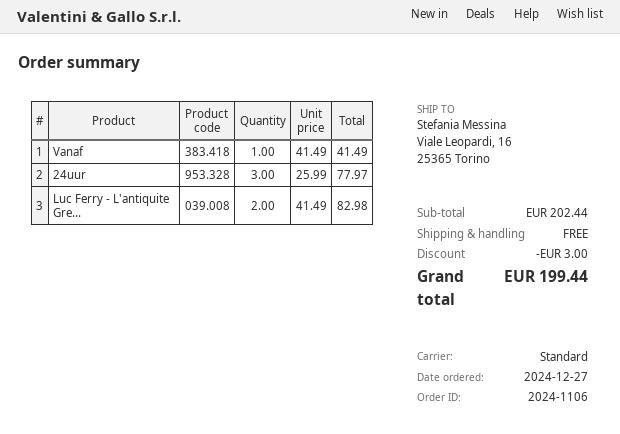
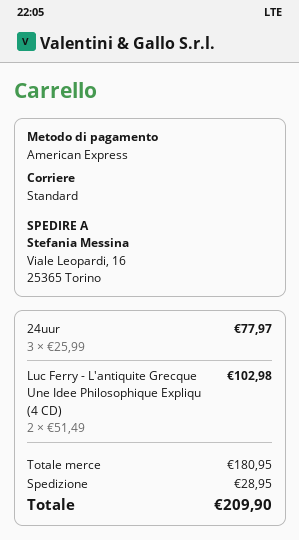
Vanaf: 1 x 41.49 = 41.49 -> none
Luc Ferry - L'antiquite Gre...: 2 x 41.49 = 82.98 -> 2 x 51.49 = 102.98
subtotal: 202.44 -> 180.95
discount: 3.00 -> none
shipping: 0.00 -> 28.95
total: 199.44 -> 209.90

